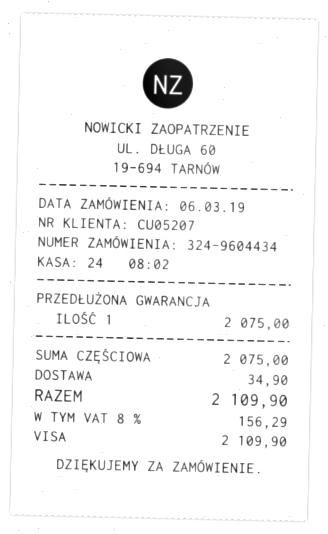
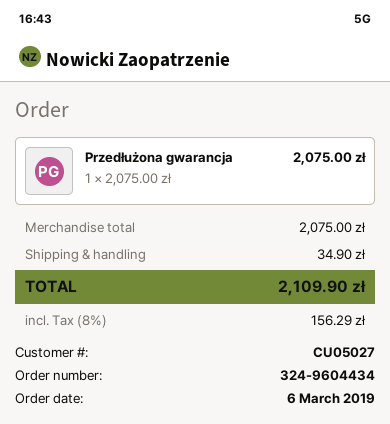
customer number: CU05207 -> CU05027

